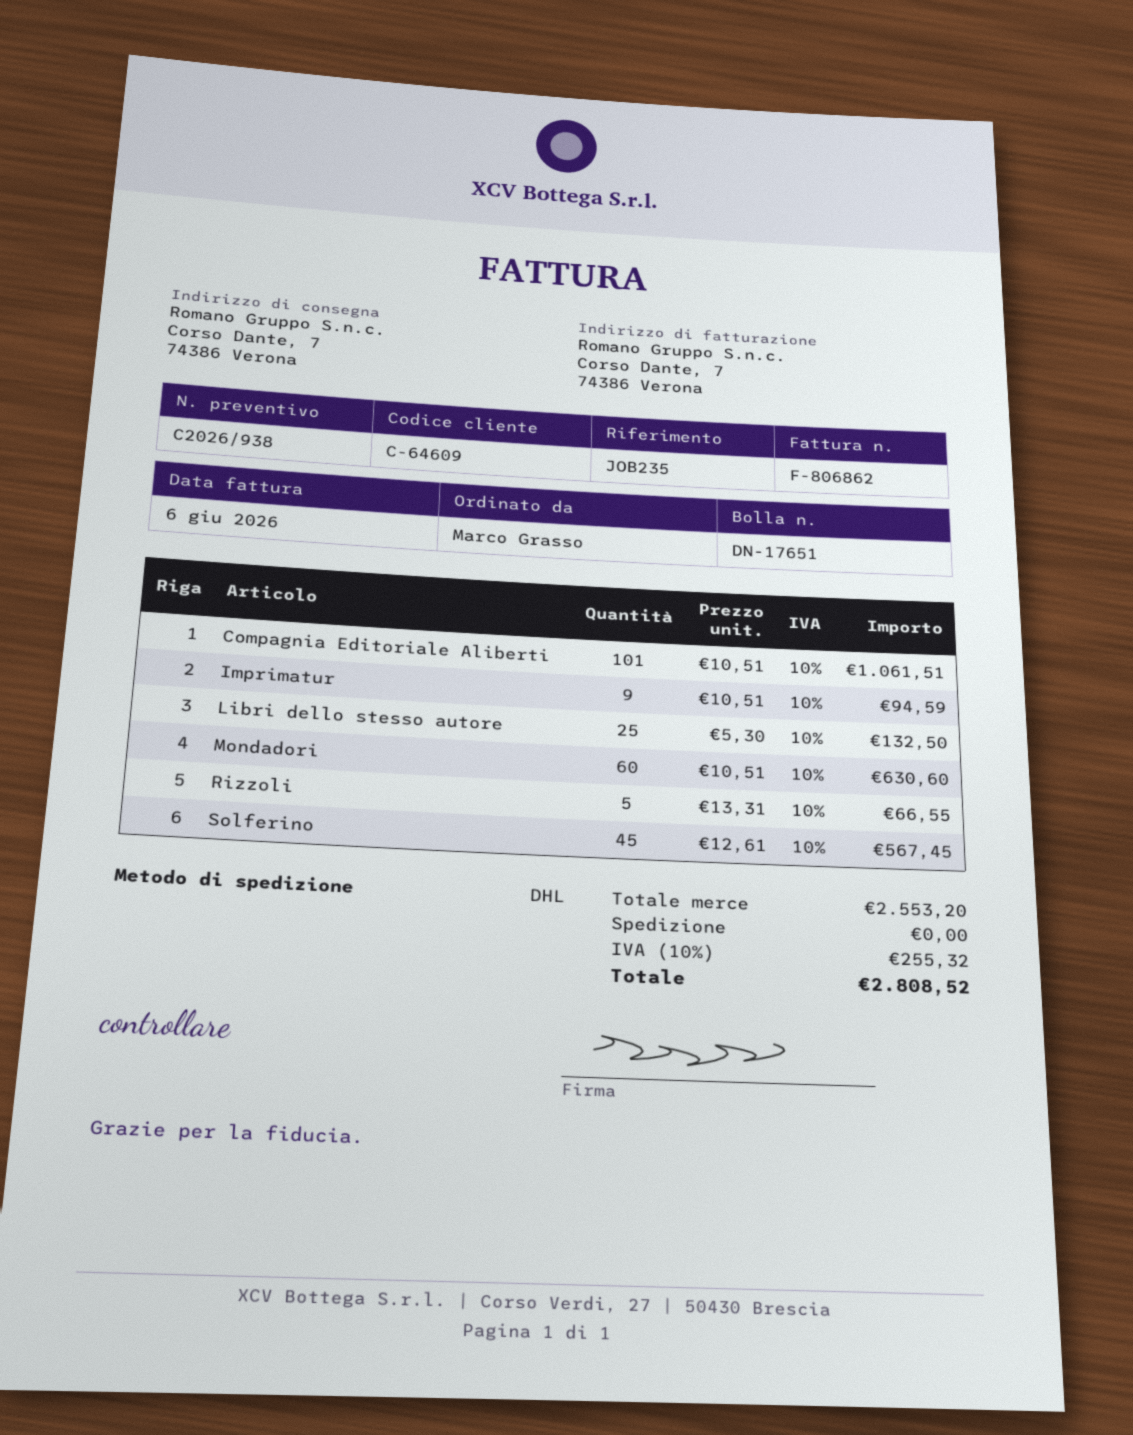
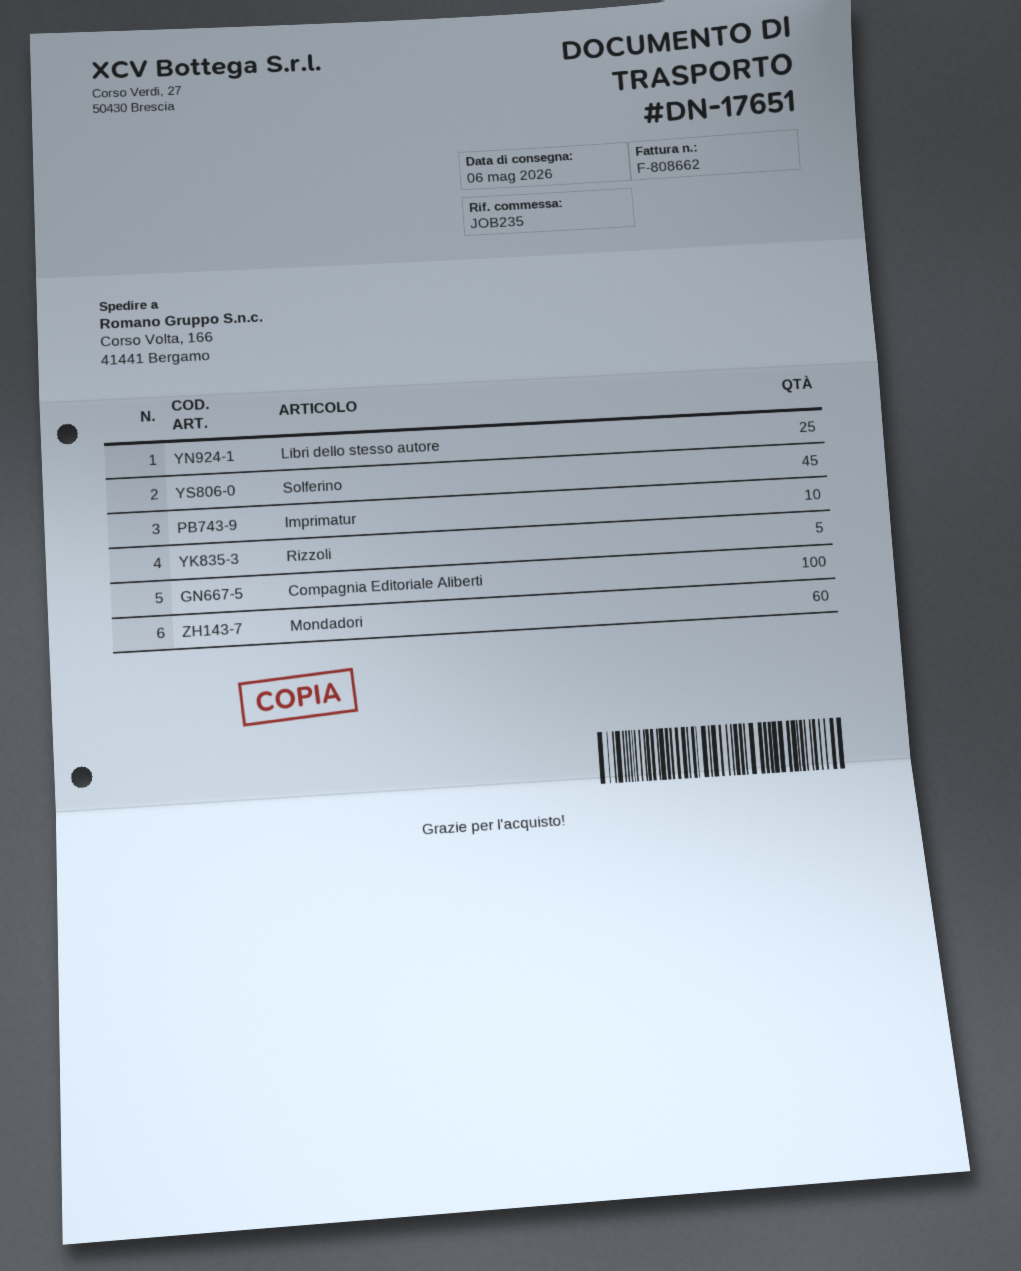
invoice number: F-806862 -> F-808662
ship to: Corso Dante, 7, 74386 Verona -> Corso Volta, 166, 41441 Bergamo
Compagnia Editoriale Aliberti: 101 -> 100
Imprimatur: 9 -> 10

